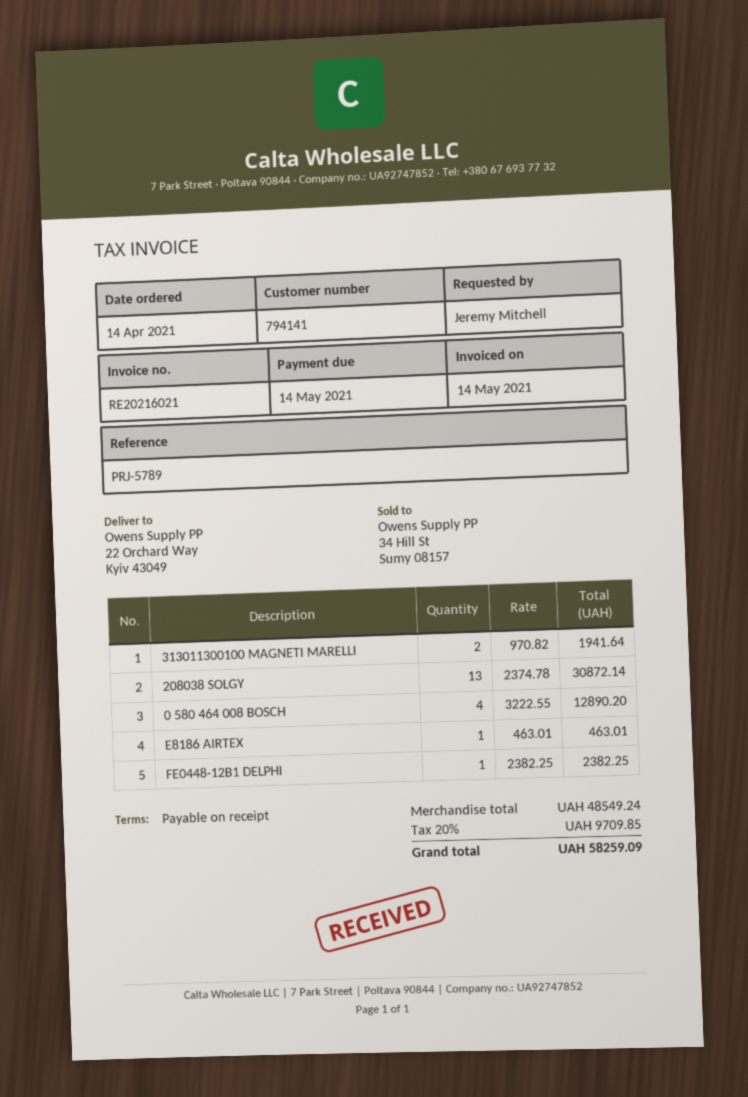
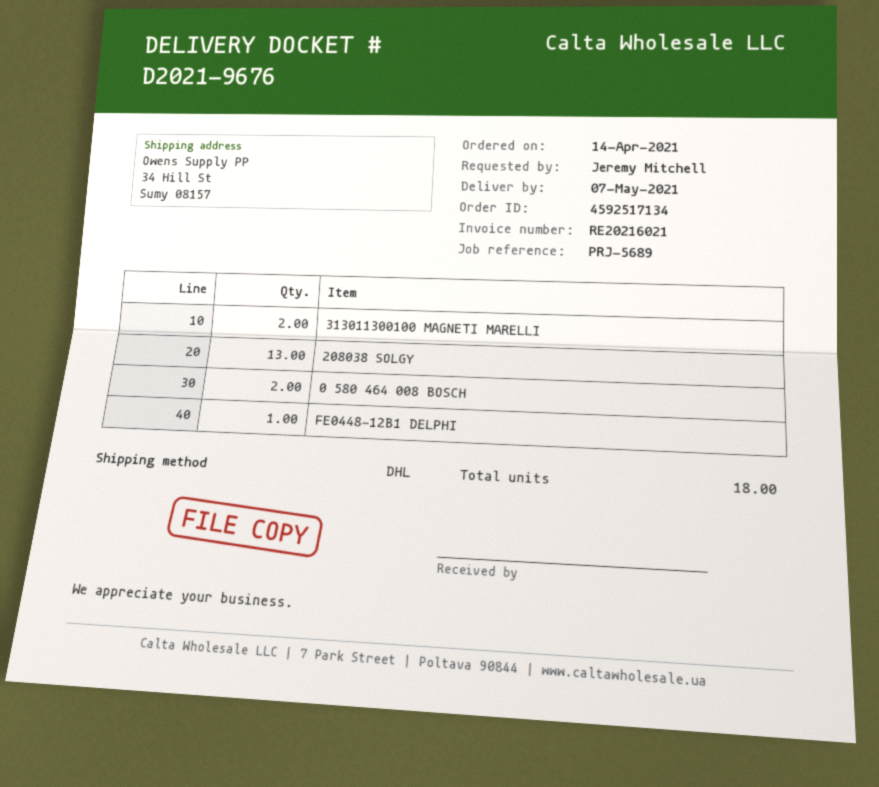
reference: PRJ-5789 -> PRJ-5689
ship to: 22 Orchard Way, Kyiv 43049 -> 34 Hill St, Sumy 08157
0 580 464 008 BOSCH: 4 -> 2
E8186 AIRTEX: 1 -> none

